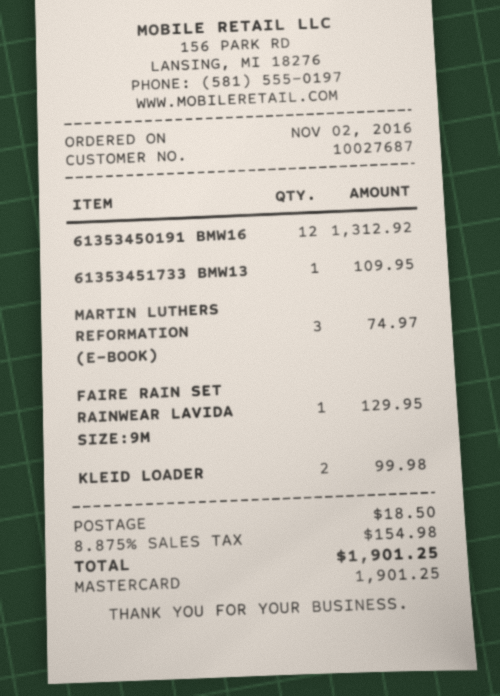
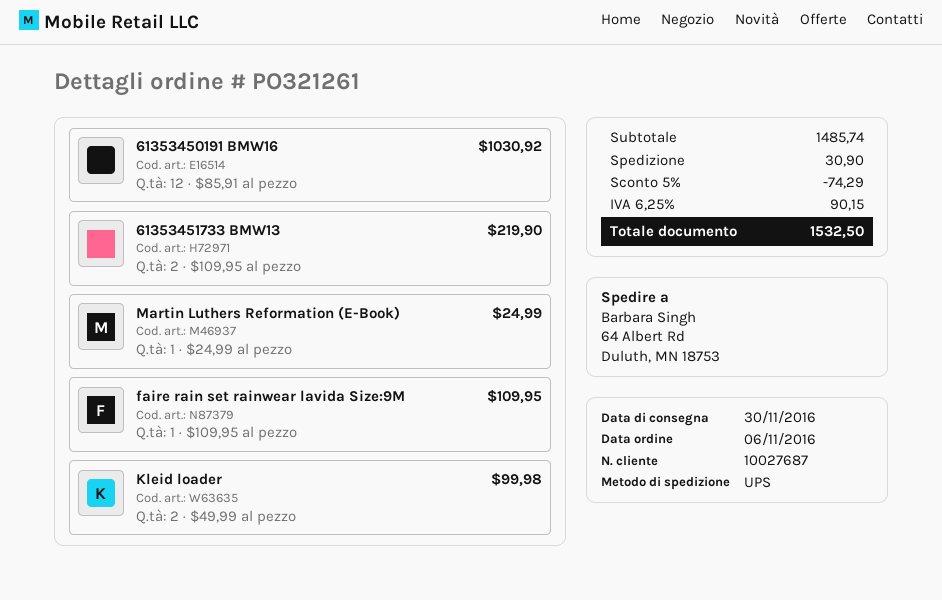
order date: 2016-11-02 -> 2016-11-06
61353450191 BMW16: 12 for 1312.92 -> 12 for 1030.92
61353451733 BMW13: 1 for 109.95 -> 2 for 219.90
MARTIN LUTHERS REFORMATION (E-BOOK): 3 for 74.97 -> 1 for 24.99
FAIRE RAIN SET RAINWEAR LAVIDA SIZE:9M: 1 for 129.95 -> 1 for 109.95
discount: none -> 5% = 74.29
shipping: 18.50 -> 30.90
tax: 8.875% = 154.98 -> 6.25% = 90.15
total: 1901.25 -> 1532.50

